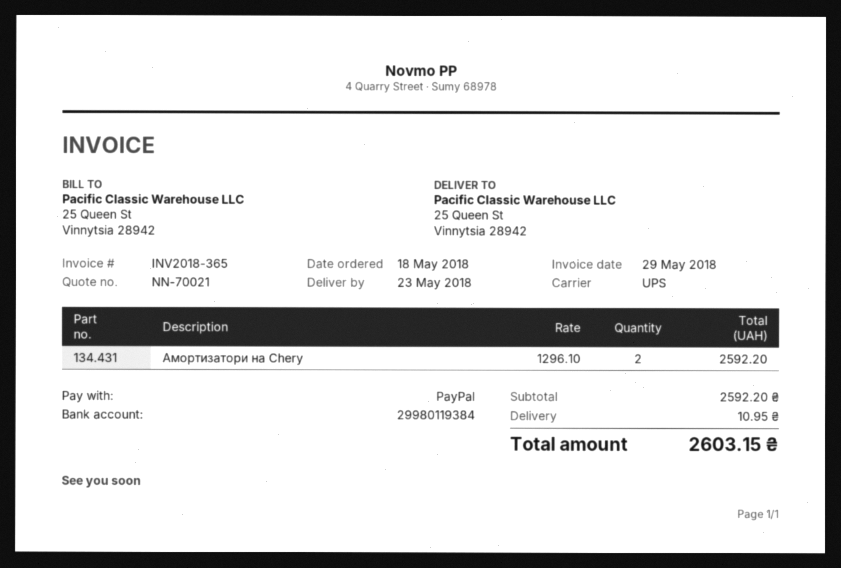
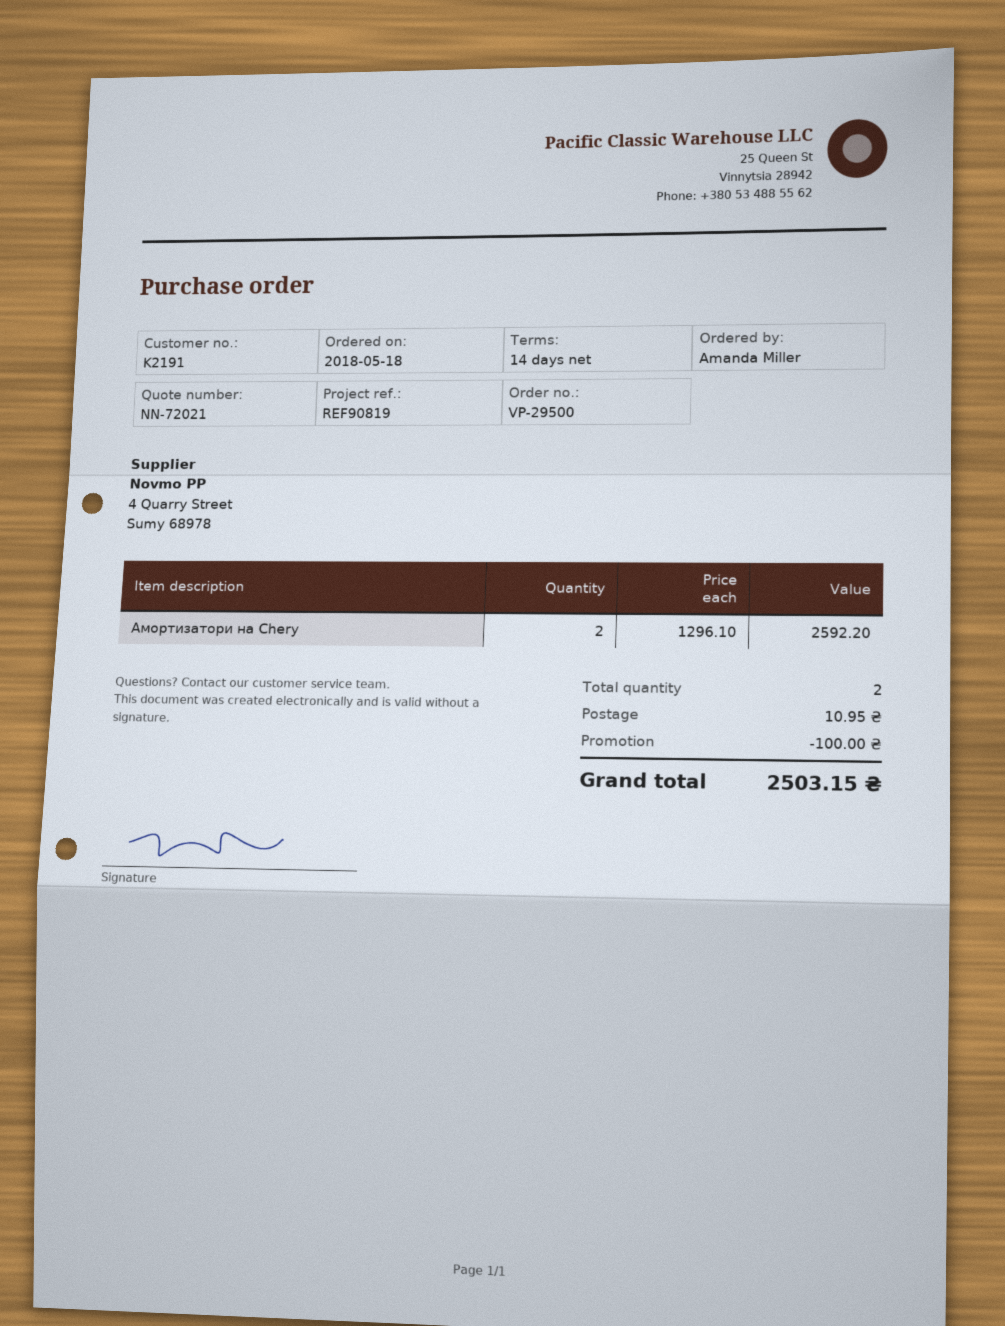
quote number: NN-70021 -> NN-72021
discount: none -> 100.00
total: 2603.15 -> 2503.15

